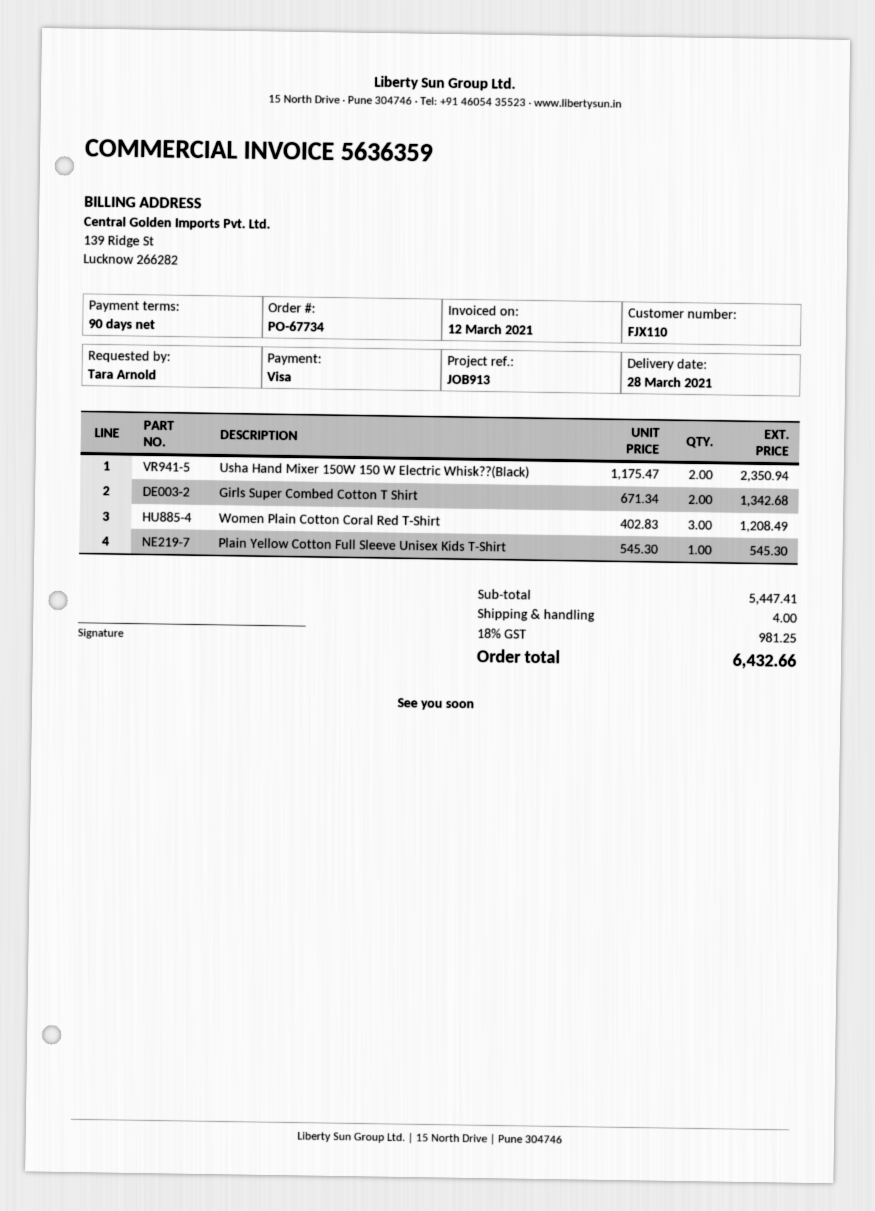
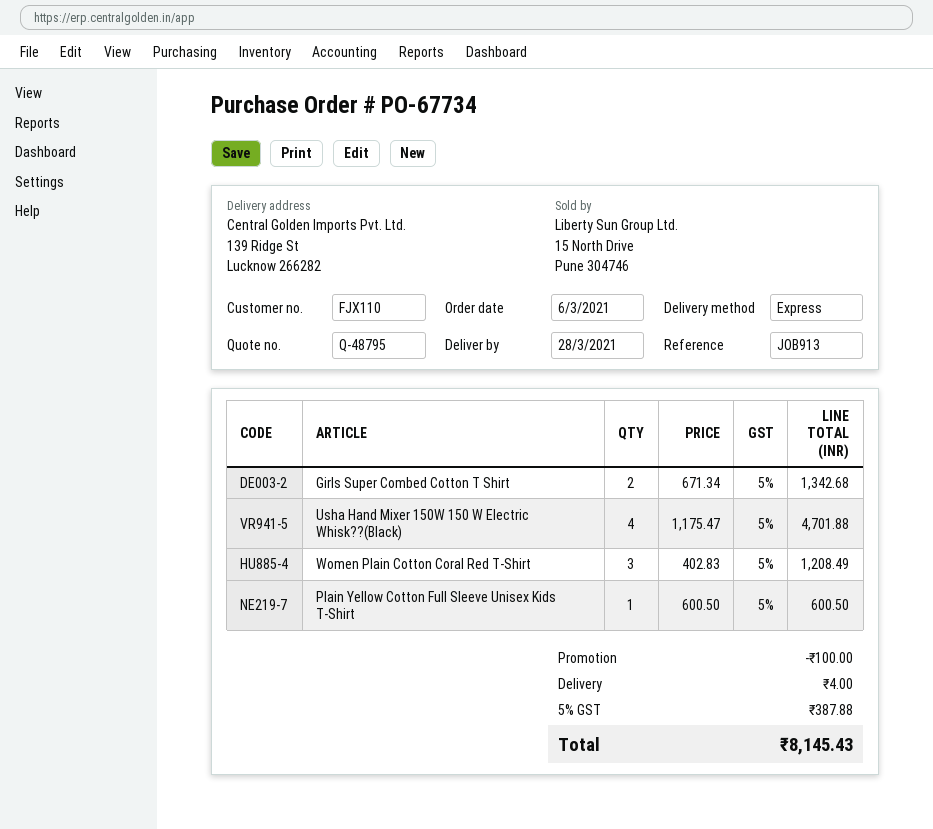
Usha Hand Mixer 150W 150 W Electric Whisk??(Black): 2 x 1175.47 = 2350.94 -> 4 x 1175.47 = 4701.88
Plain Yellow Cotton Full Sleeve Unisex Kids T-Shirt: 1 x 545.30 = 545.30 -> 1 x 600.50 = 600.50
discount: none -> 100.00
tax: 18% = 981.25 -> 5% = 387.88
total: 6432.66 -> 8145.43

